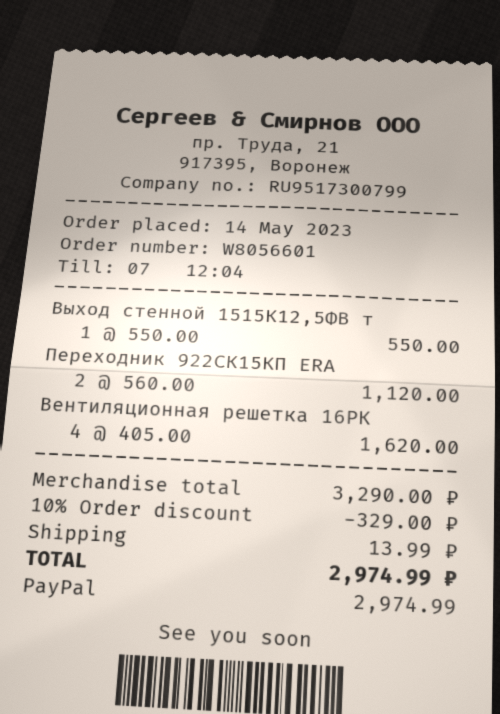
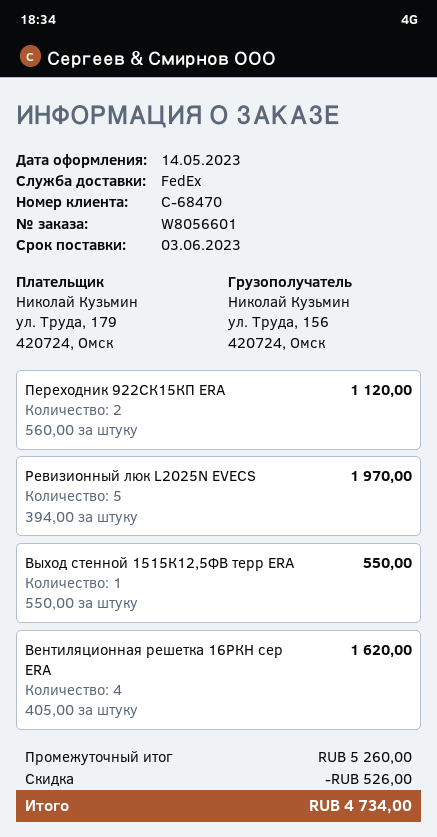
Ревизионный люк L2025N EVECS: none -> 5 x 394.00 = 1970.00
subtotal: 3290.00 -> 5260.00
discount: 329.00 -> 526.00
shipping: 13.99 -> none
total: 2974.99 -> 4734.00

